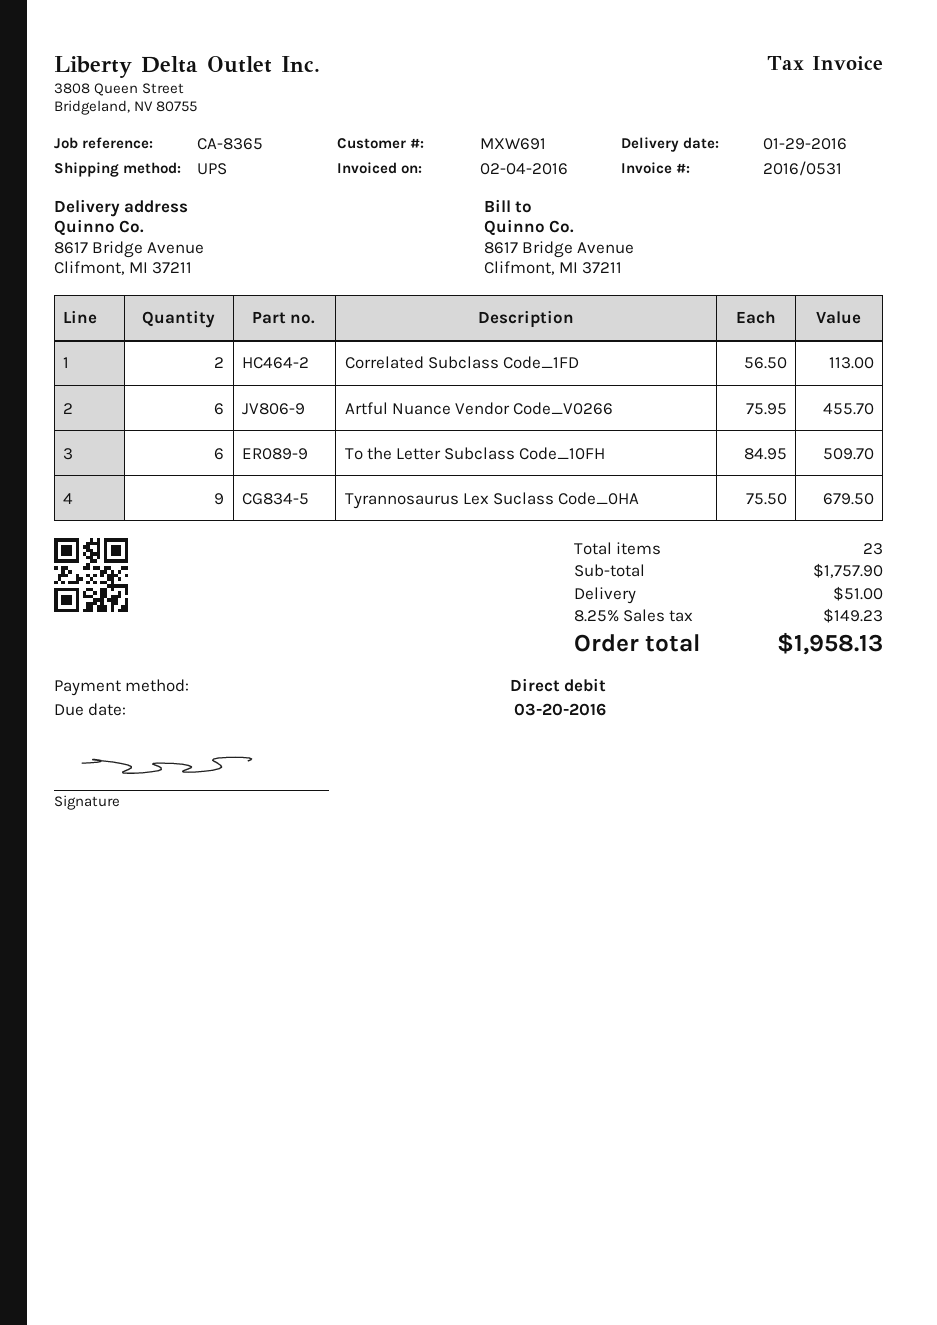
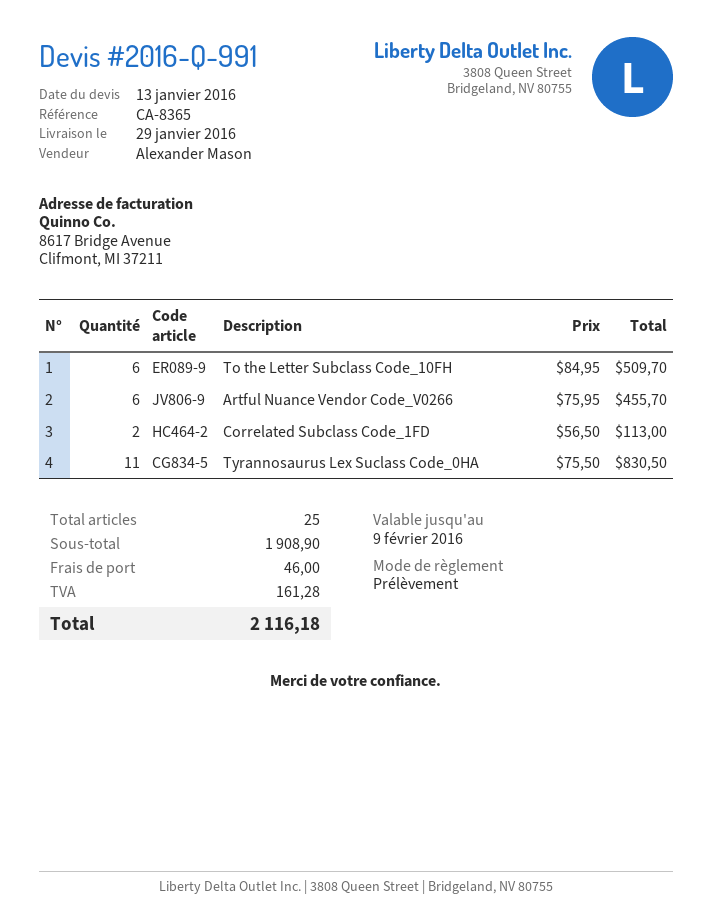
Tyrannosaurus Lex Suclass Code_0HA: 9 x 75.50 = 679.50 -> 11 x 75.50 = 830.50
total quantity: 23 -> 25
subtotal: 1757.90 -> 1908.90
shipping: 51.00 -> 46.00
tax: 149.23 -> 161.28
total: 1958.13 -> 2116.18

